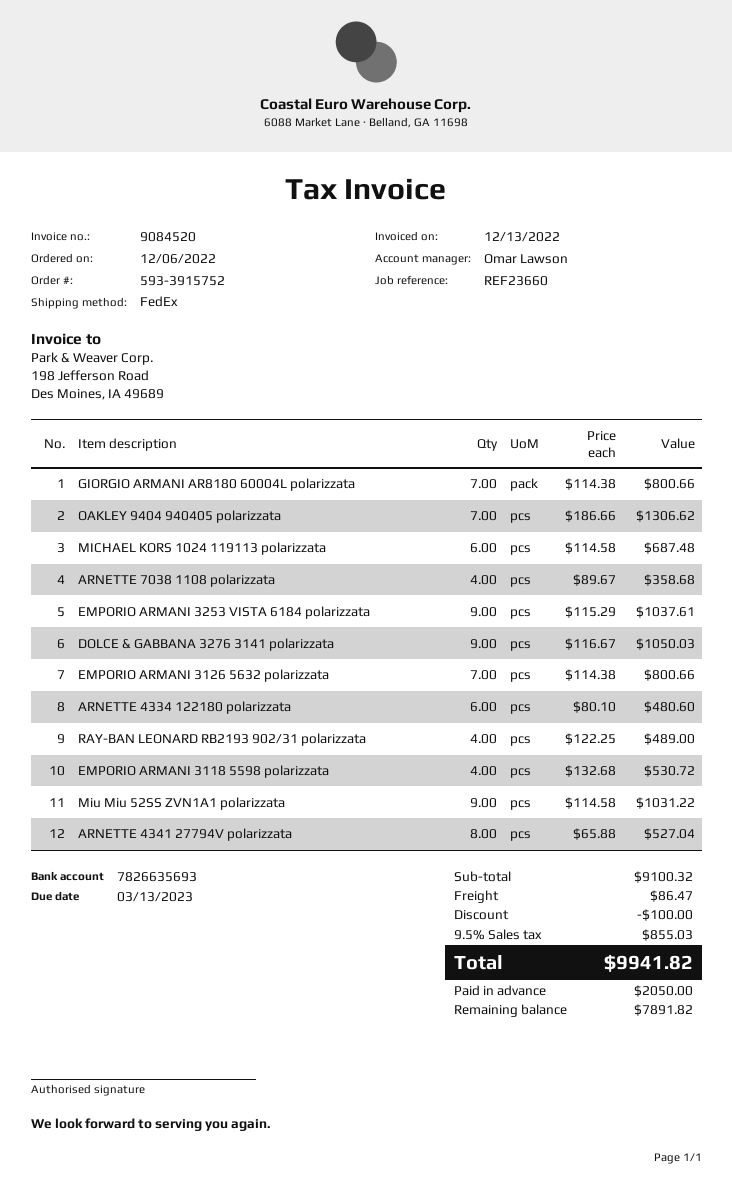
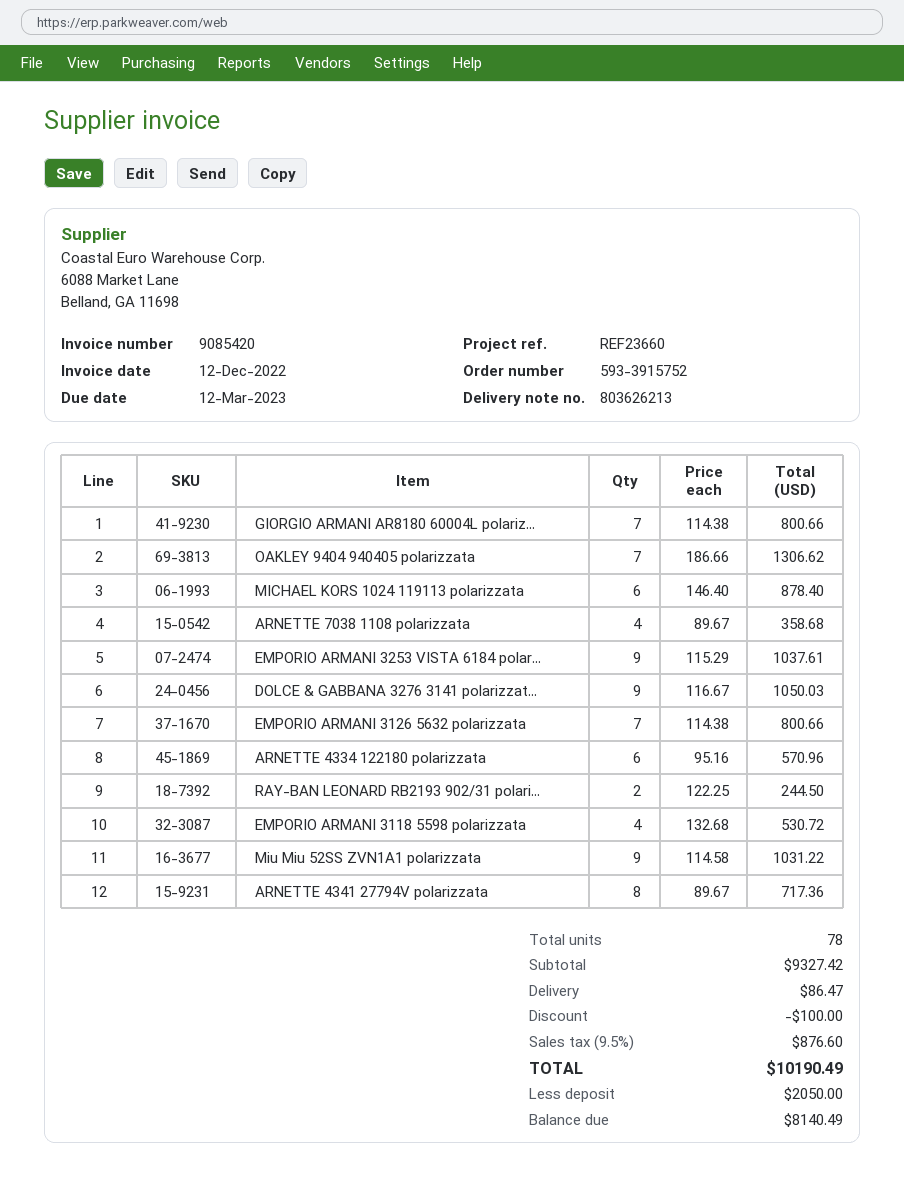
invoice number: 9084520 -> 9085420
invoice date: 2022-12-13 -> 2022-12-12
due date: 2023-03-13 -> 2023-03-12
MICHAEL KORS 1024 119113 polarizzata: 6 x 114.58 = 687.48 -> 6 x 146.40 = 878.40
ARNETTE 4334 122180 polarizzata: 6 x 80.10 = 480.60 -> 6 x 95.16 = 570.96
RAY-BAN LEONARD RB2193 902/31 polarizzata: 4 x 122.25 = 489.00 -> 2 x 122.25 = 244.50
ARNETTE 4341 27794V polarizzata: 8 x 65.88 = 527.04 -> 8 x 89.67 = 717.36
subtotal: 9100.32 -> 9327.42
tax: 9.5% = 855.03 -> 9.5% = 876.60
total: 9941.82 -> 10190.49
balance: 7891.82 -> 8140.49

